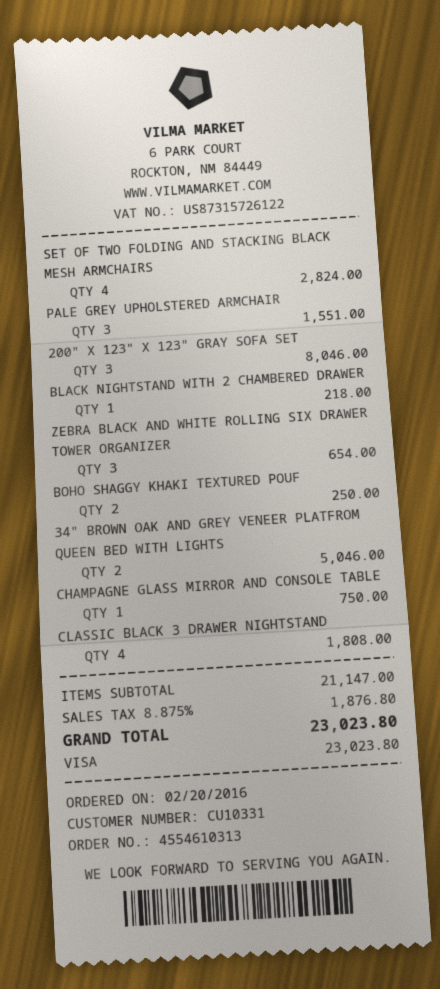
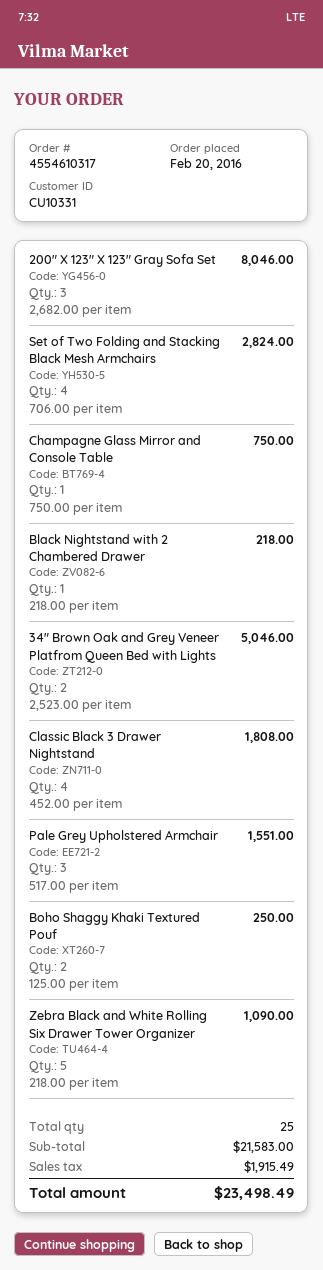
order number: 4554610313 -> 4554610317
ZEBRA BLACK AND WHITE ROLLING SIX DRAWER TOWER ORGANIZER: 3 for 654.00 -> 5 for 1090.00
subtotal: 21147.00 -> 21583.00
tax: 1876.80 -> 1915.49
total: 23023.80 -> 23498.49

